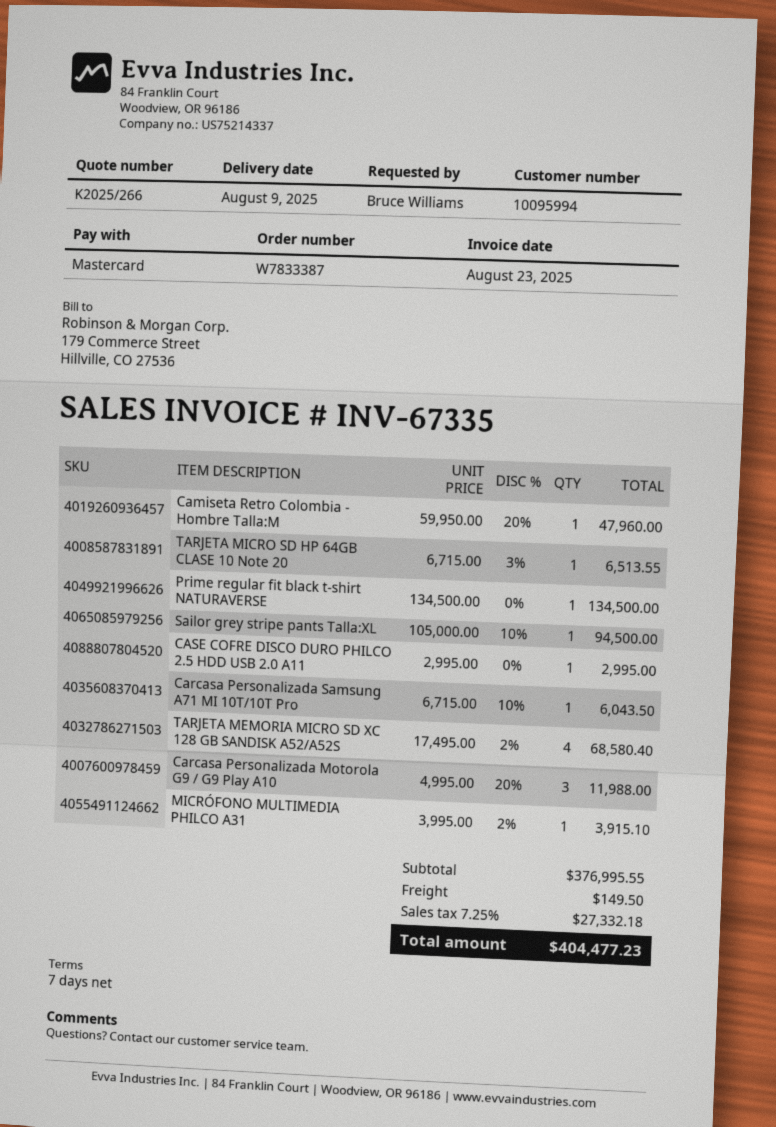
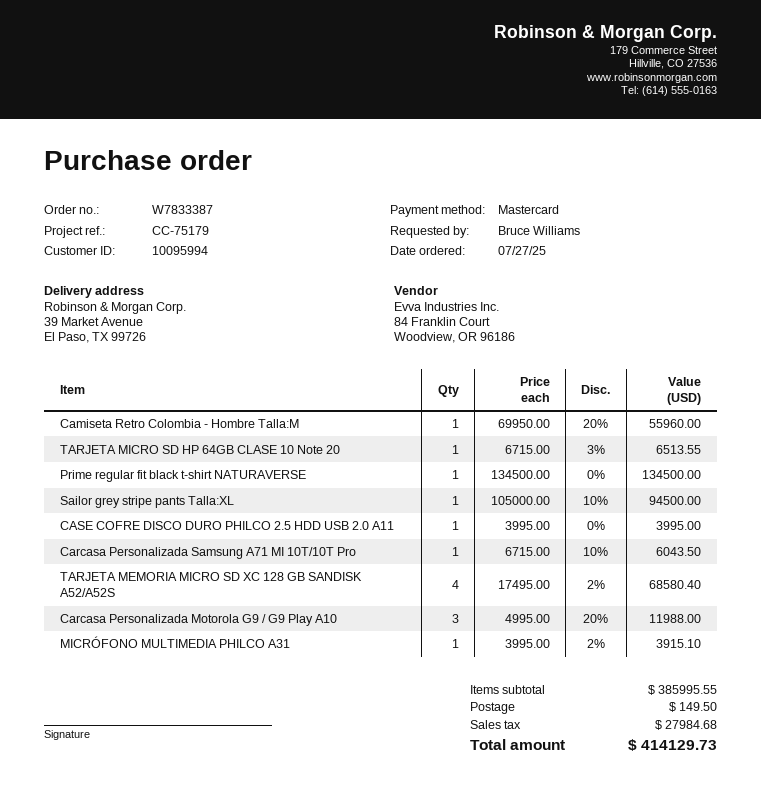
Camiseta Retro Colombia - Hombre Talla:M: 1 x 59950.00 - 20% = 47960.00 -> 1 x 69950.00 - 20% = 55960.00
CASE COFRE DISCO DURO PHILCO 2.5 HDD USB 2.0 A11: 1 x 2995.00 = 2995.00 -> 1 x 3995.00 = 3995.00
subtotal: 376995.55 -> 385995.55
tax: 27332.18 -> 27984.68
total: 404477.23 -> 414129.73

